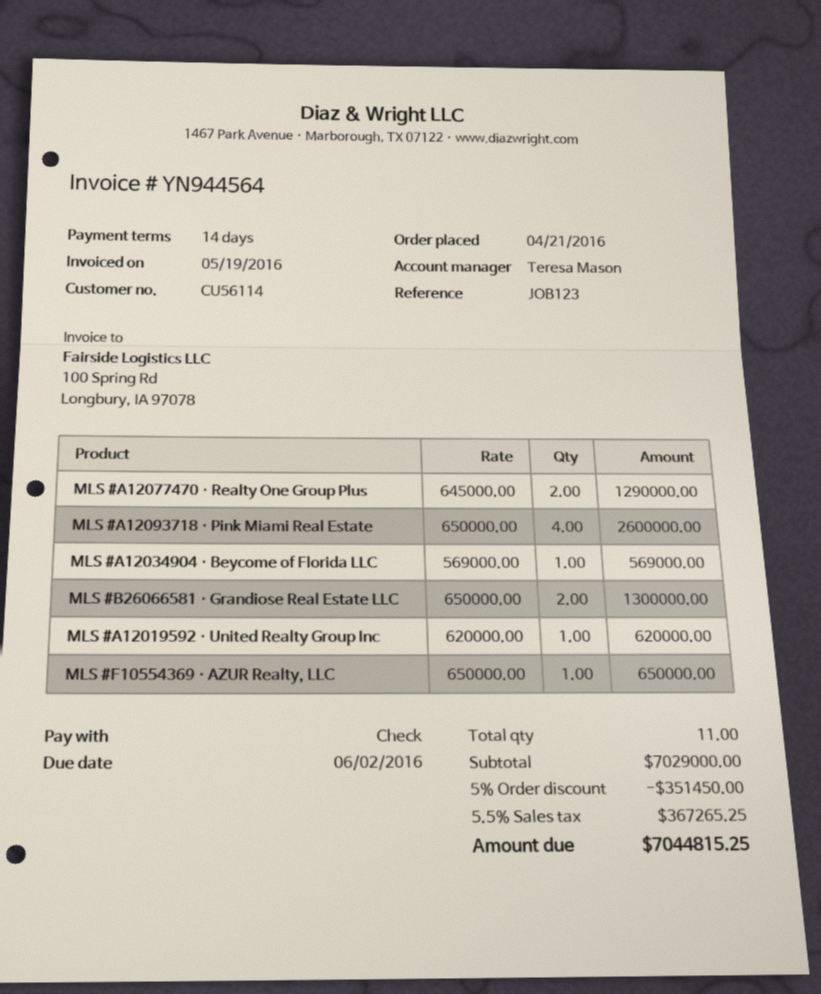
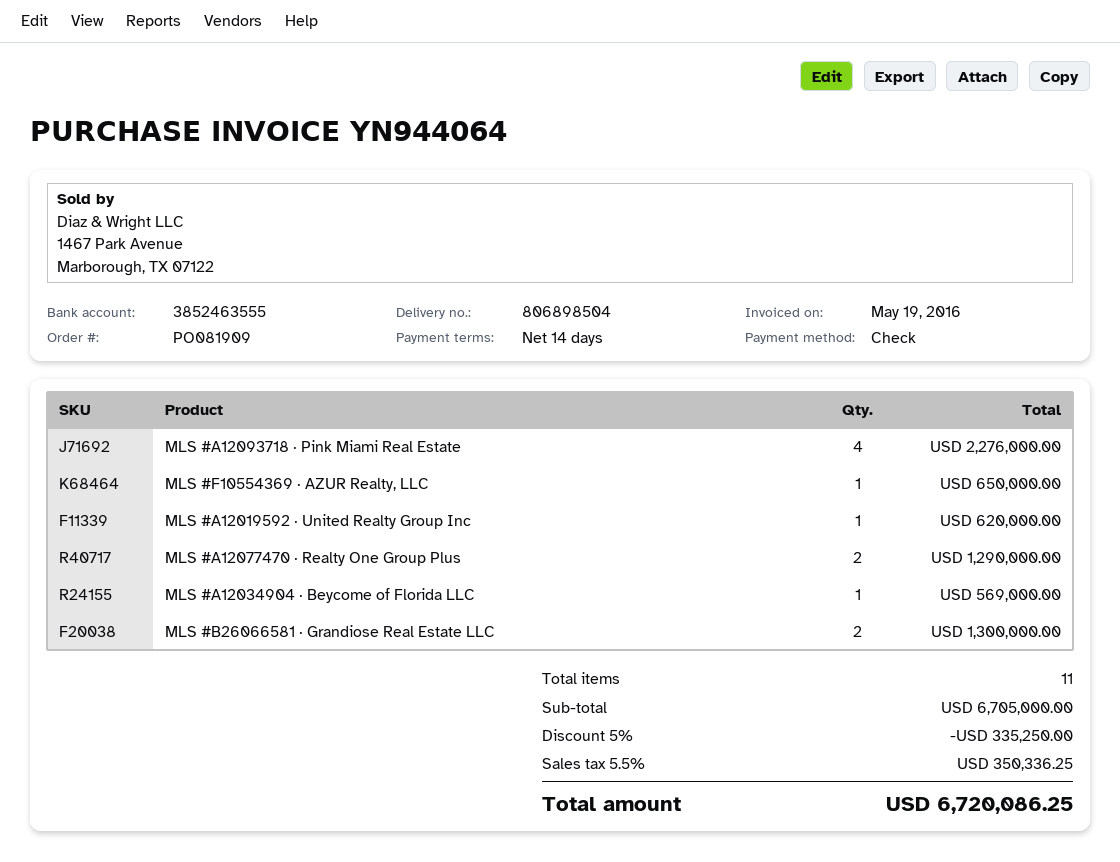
invoice number: YN944564 -> YN944064
MLS #A12093718 · Pink Miami Real Estate: 4 for 2600000.00 -> 4 for 2276000.00
subtotal: 7029000.00 -> 6705000.00
discount: 5% = 351450.00 -> 5% = 335250.00
tax: 5.5% = 367265.25 -> 5.5% = 350336.25
total: 7044815.25 -> 6720086.25

